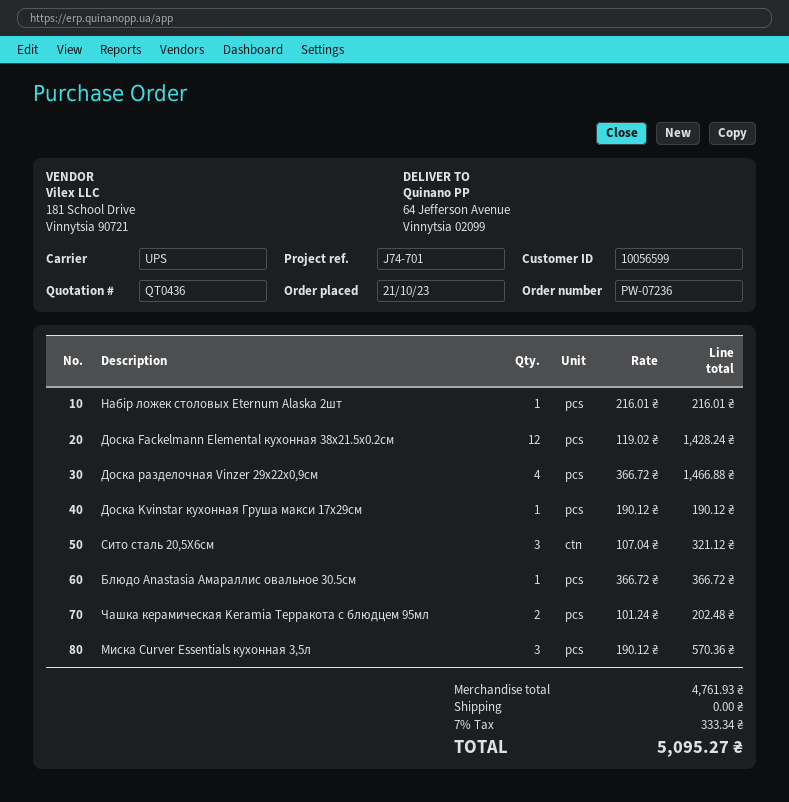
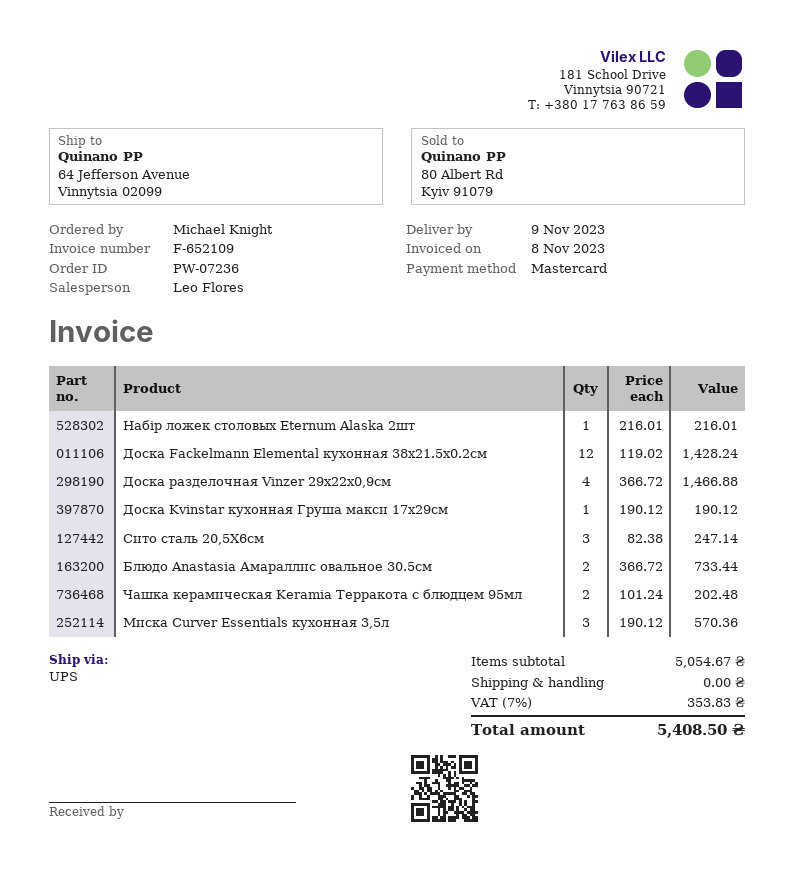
Сито сталь 20,5X6см: 3 x 107.04 = 321.12 -> 3 x 82.38 = 247.14
Блюдо Anastasia Амараллис овальное 30.5см: 1 x 366.72 = 366.72 -> 2 x 366.72 = 733.44
subtotal: 4761.93 -> 5054.67
tax: 7% = 333.34 -> 7% = 353.83
total: 5095.27 -> 5408.50

